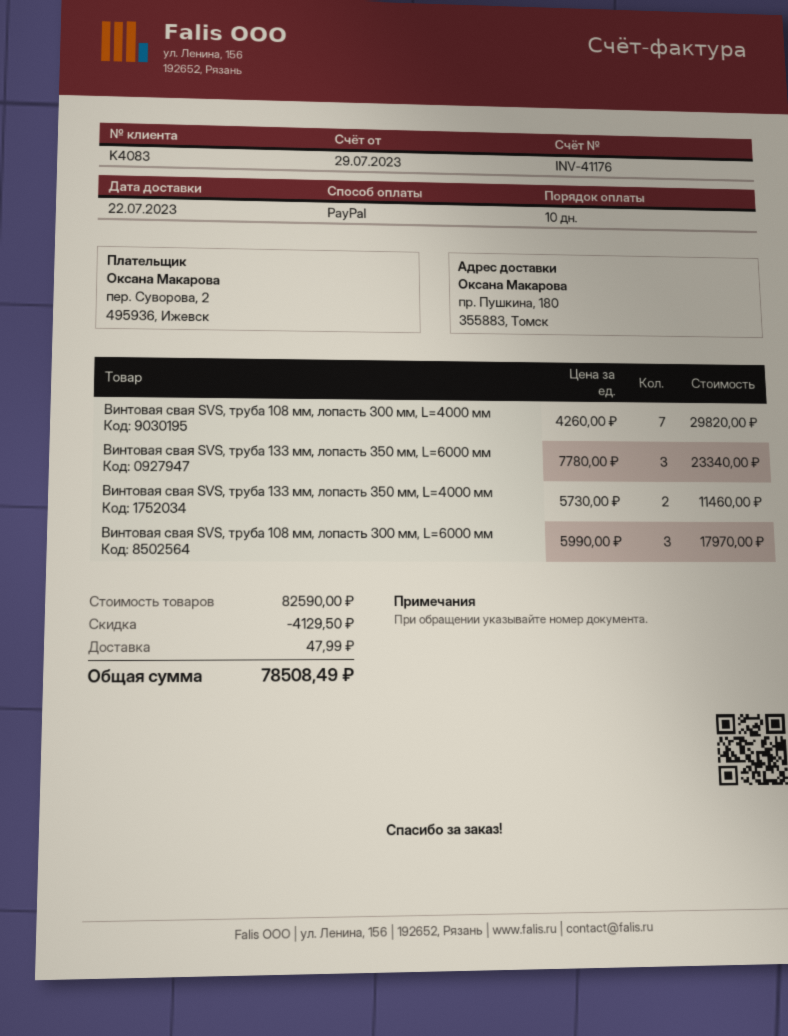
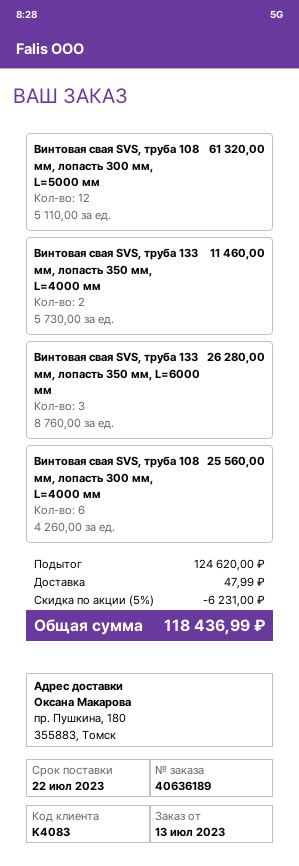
Винтовая свая SVS, труба 108 мм, лопасть 300 мм, L=4000 мм: 7 x 4260.00 = 29820.00 -> 6 x 4260.00 = 25560.00
Винтовая свая SVS, труба 133 мм, лопасть 350 мм, L=6000 мм: 3 x 7780.00 = 23340.00 -> 3 x 8760.00 = 26280.00
Винтовая свая SVS, труба 108 мм, лопасть 300 мм, L=6000 мм: 3 x 5990.00 = 17970.00 -> none
Винтовая свая SVS, труба 108 мм, лопасть 300 мм, L=5000 мм: none -> 12 x 5110.00 = 61320.00
subtotal: 82590.00 -> 124620.00
discount: 4129.50 -> 6231.00
total: 78508.49 -> 118436.99

